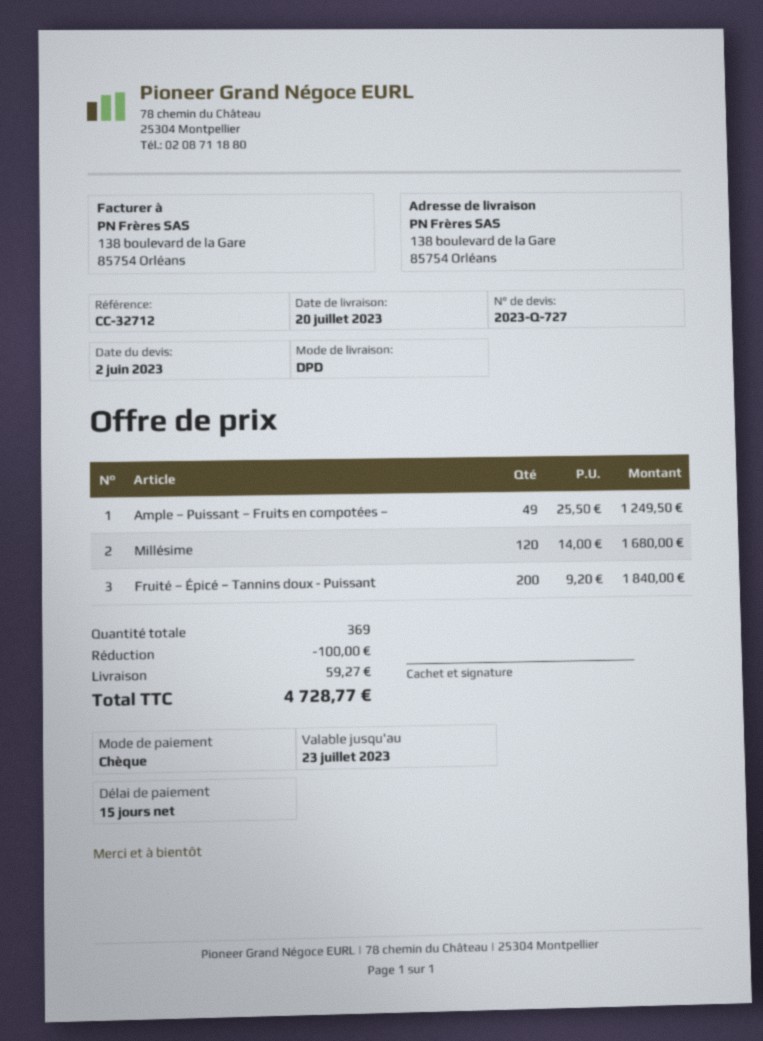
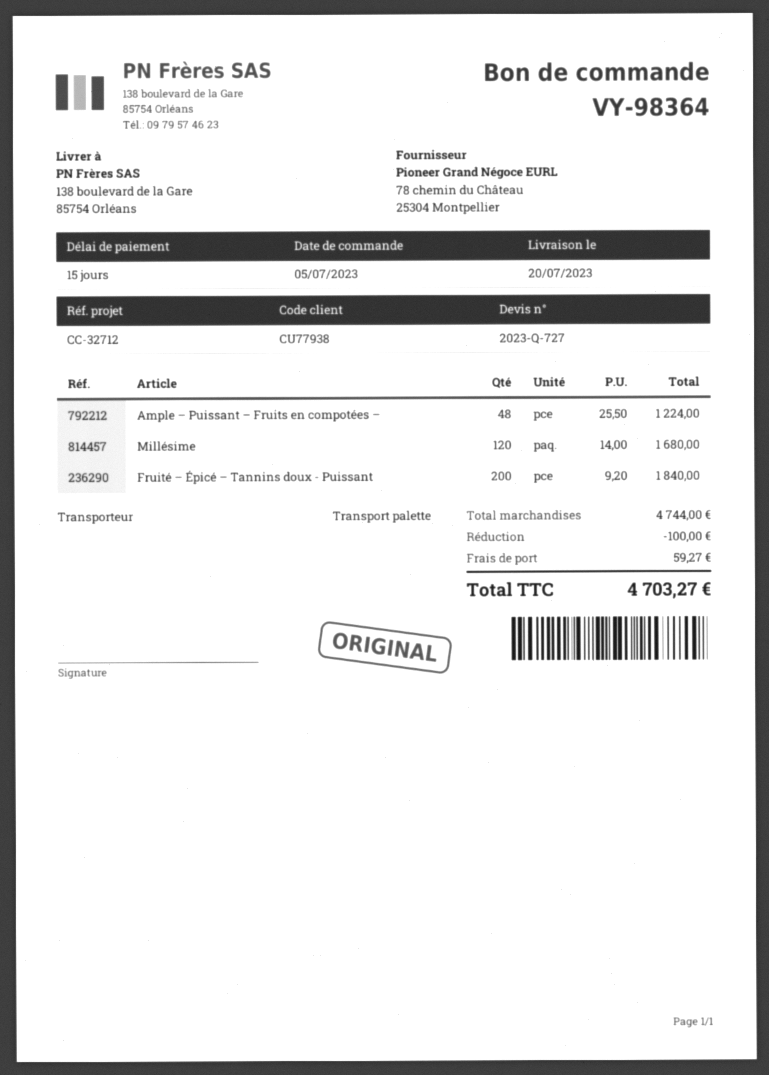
shipping method: DPD -> pallet freight
Ample – Puissant – Fruits en compotées –: 49 x 25.50 = 1249.50 -> 48 x 25.50 = 1224.00
total: 4728.77 -> 4703.27

